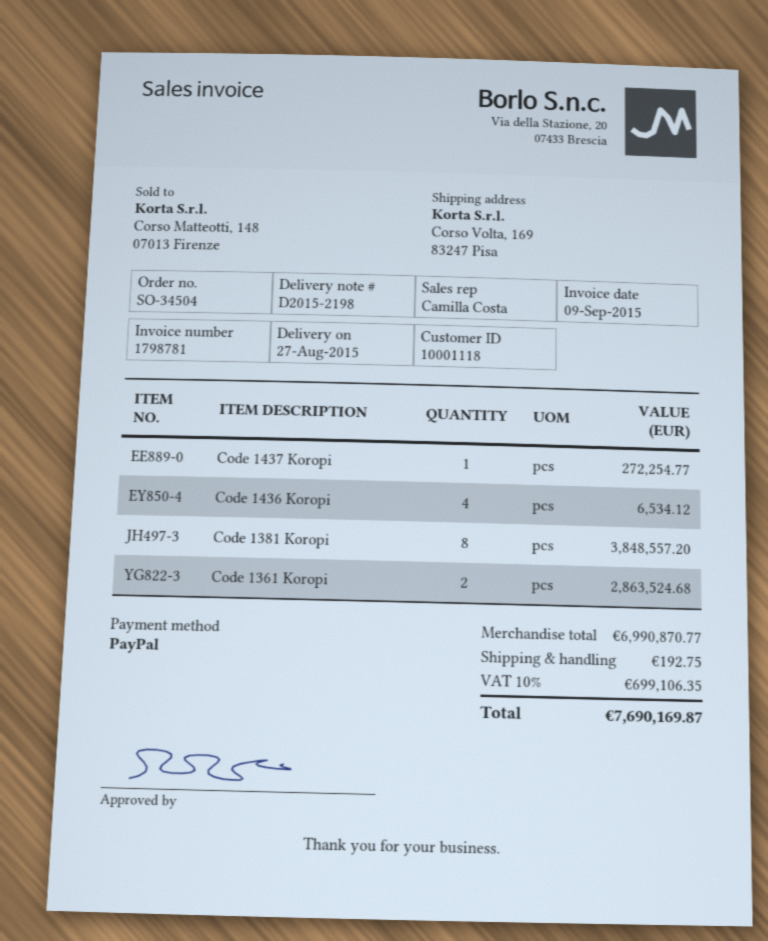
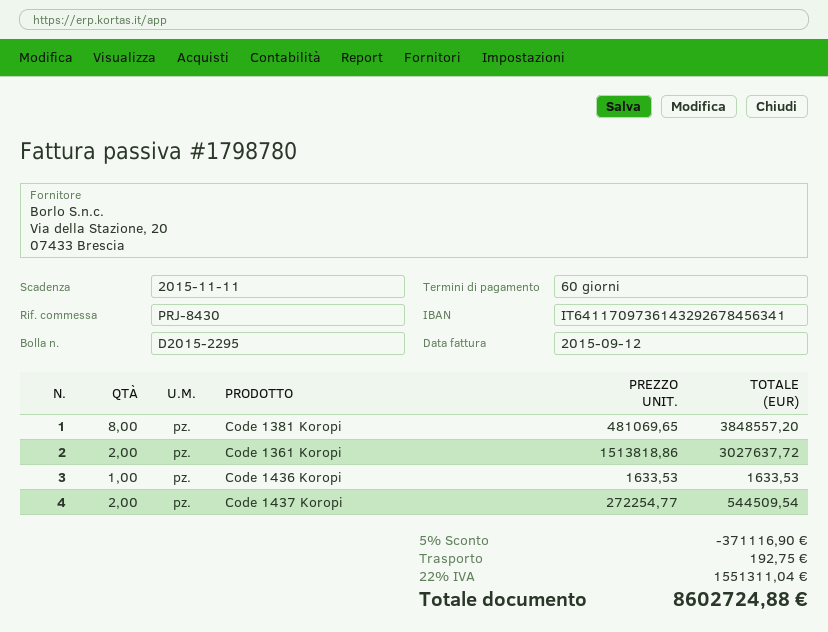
delivery note number: D2015-2198 -> D2015-2295
invoice number: 1798781 -> 1798780
invoice date: 2015-09-09 -> 2015-09-12
Code 1437 Koropi: 1 for 272254.77 -> 2 for 544509.54
Code 1436 Koropi: 4 for 6534.12 -> 1 for 1633.53
Code 1361 Koropi: 2 for 2863524.68 -> 2 for 3027637.72
discount: none -> 5% = 371116.90
tax: 10% = 699106.35 -> 22% = 1551311.04
total: 7690169.87 -> 8602724.88

